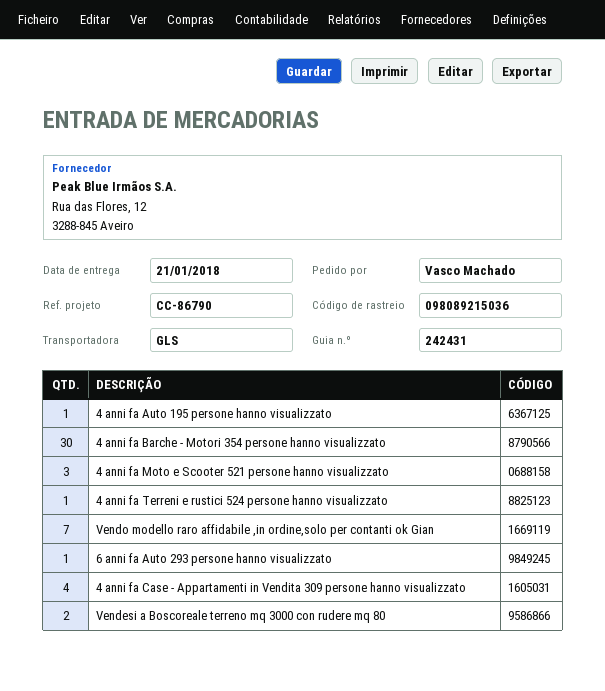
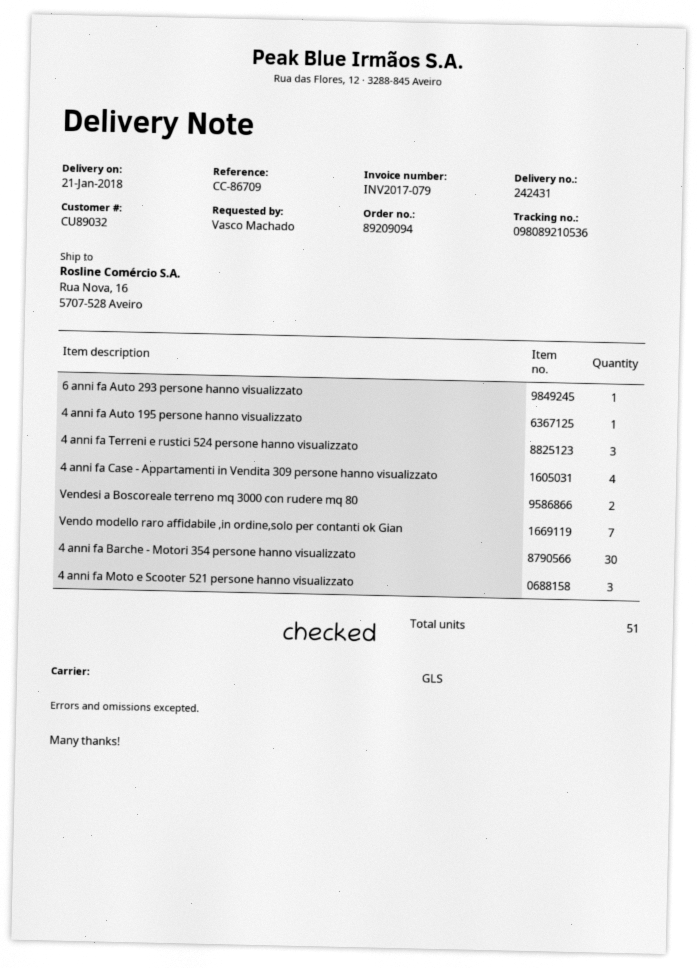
reference: CC-86790 -> CC-86709
tracking number: 098089215036 -> 098089210536
4 anni fa Terreni e rustici 524 persone hanno visualizzato: 1 -> 3

